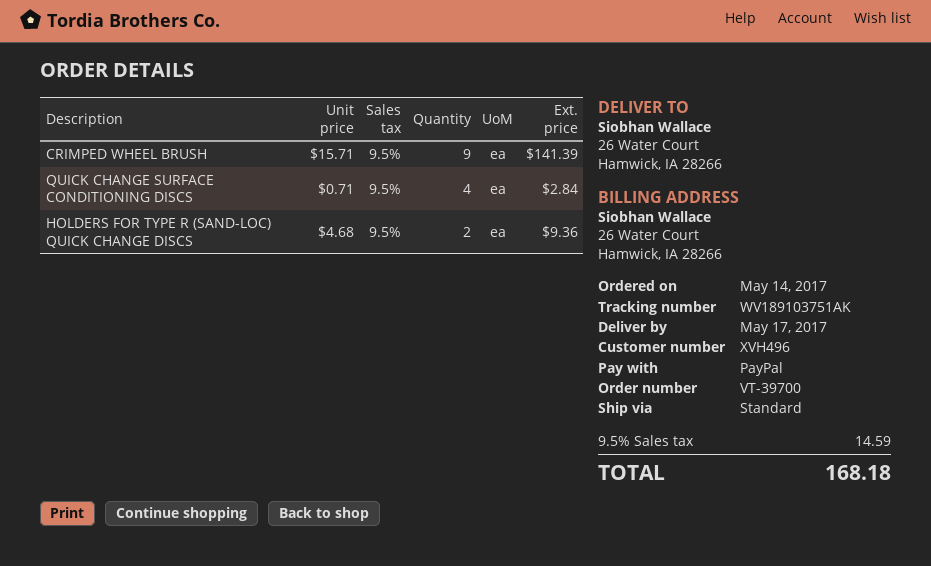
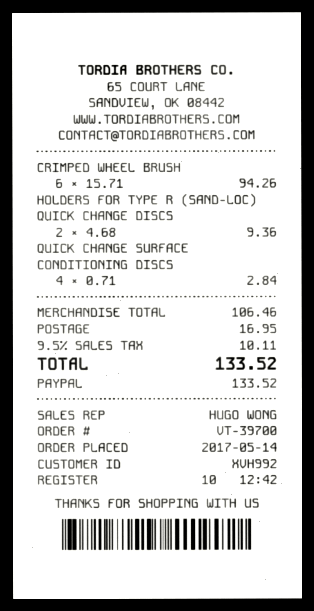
customer number: XVH496 -> XVH992
CRIMPED WHEEL BRUSH: 9 x 15.71 = 141.39 -> 6 x 15.71 = 94.26
shipping: none -> 16.95
tax: 9.5% = 14.59 -> 9.5% = 10.11
total: 168.18 -> 133.52

